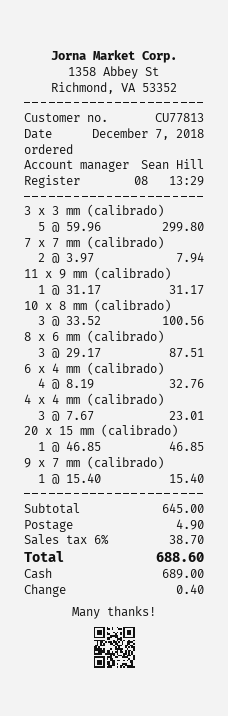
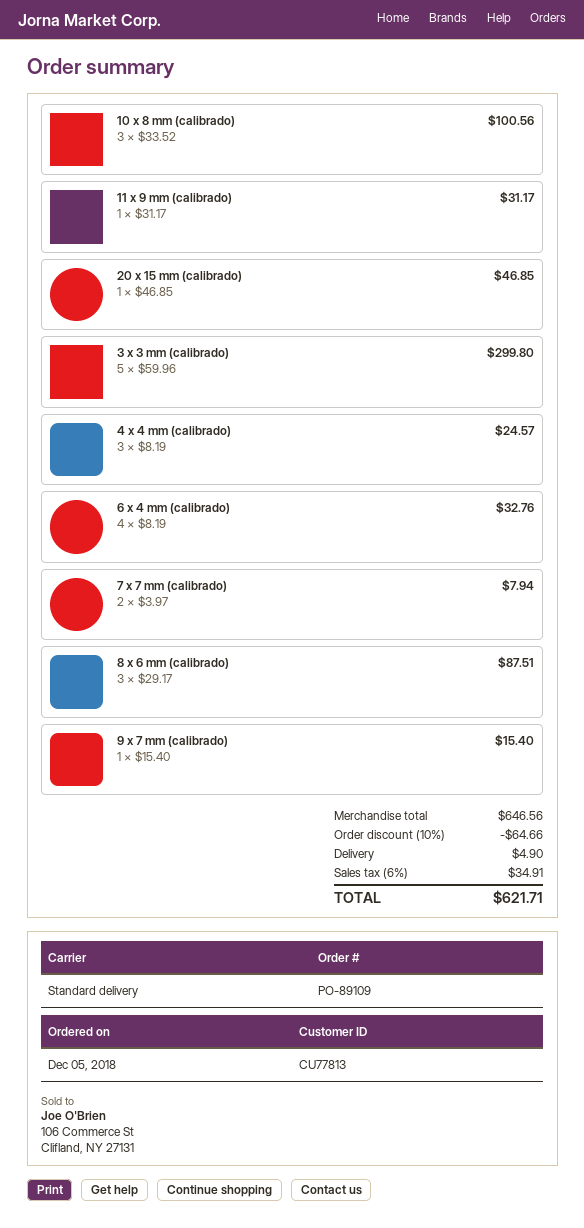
order date: 2018-12-07 -> 2018-12-05
4 x 4 mm (calibrado): 3 x 7.67 = 23.01 -> 3 x 8.19 = 24.57
subtotal: 645.00 -> 646.56
discount: none -> 10% = 64.66
tax: 6% = 38.70 -> 6% = 34.91
total: 688.60 -> 621.71

